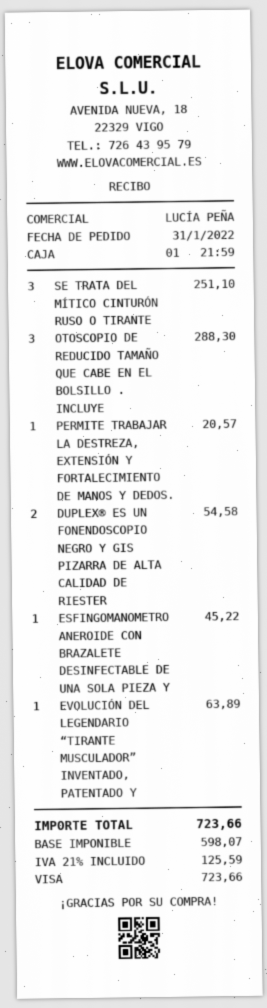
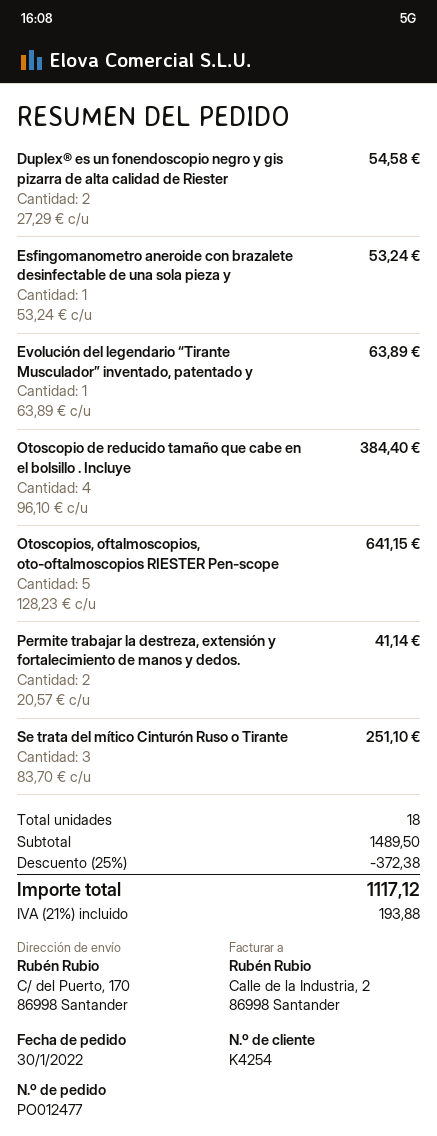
order date: 2022-01-31 -> 2022-01-30
OTOSCOPIO DE REDUCIDO TAMAÑO QUE CABE EN EL BOLSILLO . INCLUYE: 3 for 288.30 -> 4 for 384.40
PERMITE TRABAJAR LA DESTREZA, EXTENSIÓN Y FORTALECIMIENTO DE MANOS Y DEDOS.: 1 for 20.57 -> 2 for 41.14
ESFINGOMANOMETRO ANEROIDE CON BRAZALETE DESINFECTABLE DE UNA SOLA PIEZA Y: 1 for 45.22 -> 1 for 53.24
Otoscopios, oftalmoscopios, oto-oftalmoscopios RIESTER Pen-scope: none -> 5 for 641.15
discount: none -> 25% = 372.38
tax: 21% = 125.59 -> 21% = 193.88
total: 723.66 -> 1117.12

